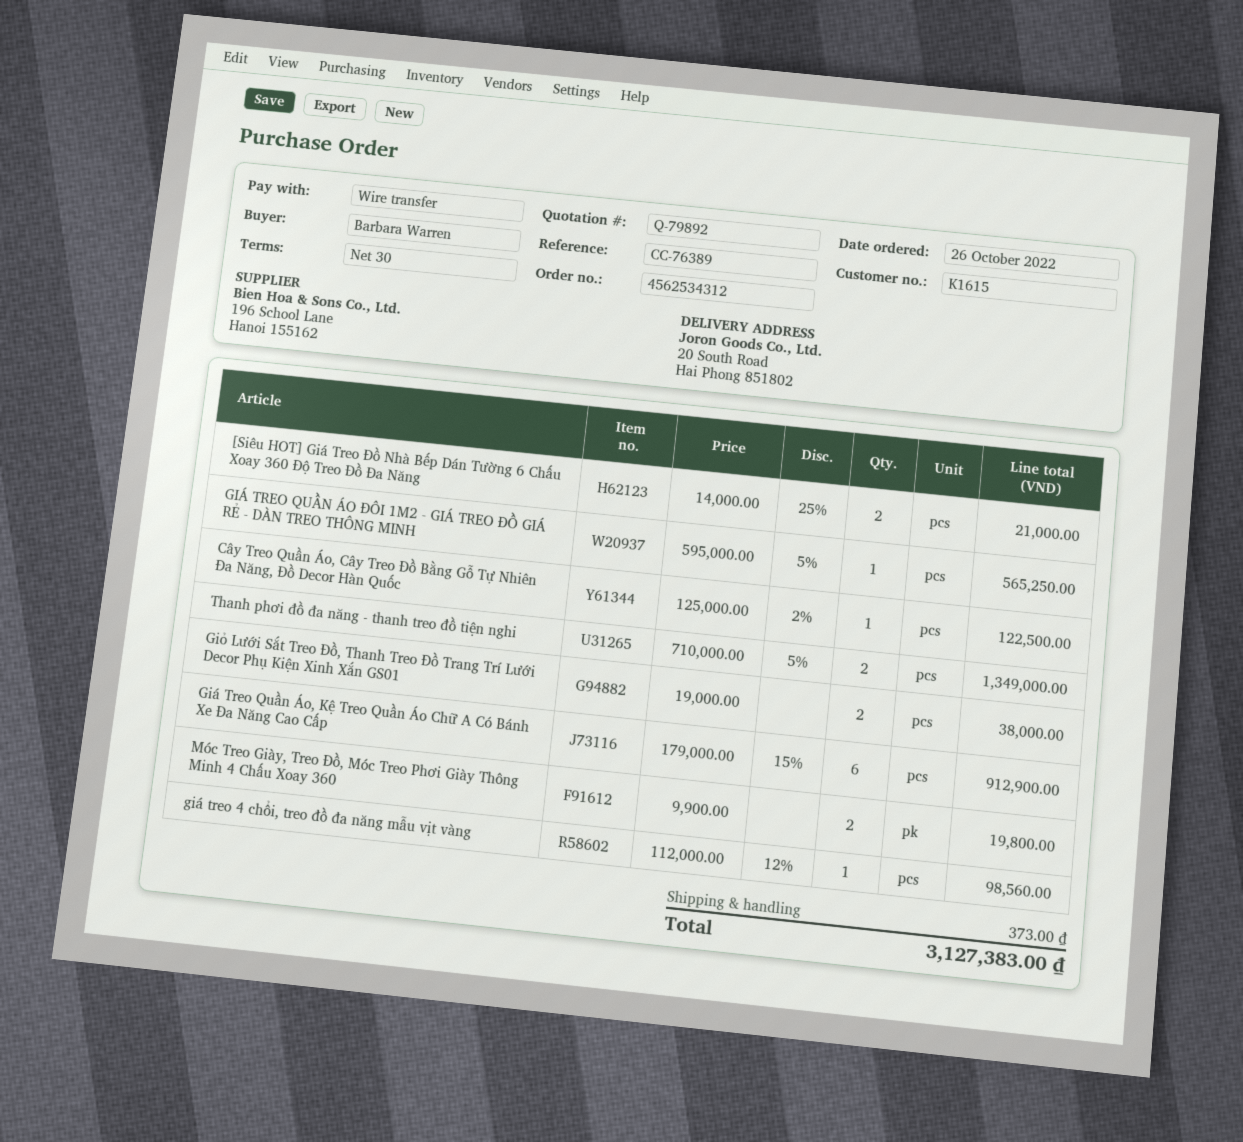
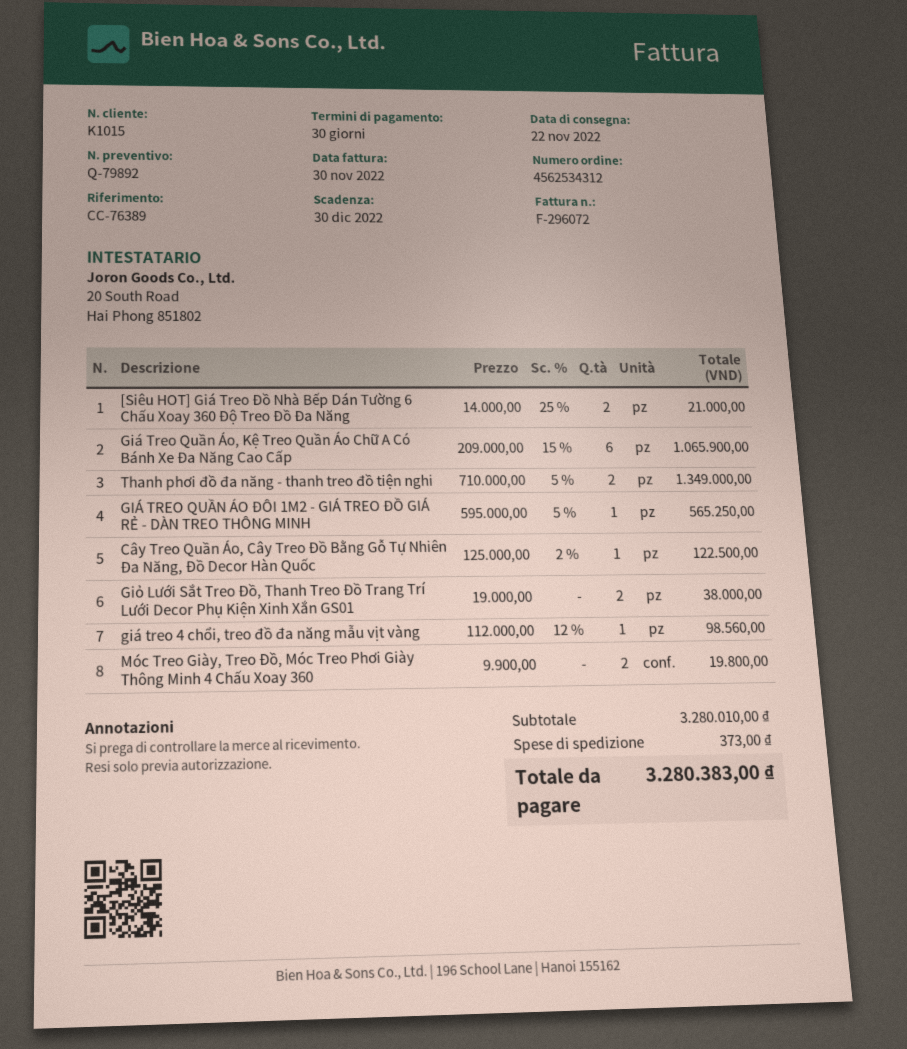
customer number: K1615 -> K1015
Giá Treo Quần Áo, Kệ Treo Quần Áo Chữ A Có Bánh Xe Đa Năng Cao Cấp: 6 x 179000.00 - 15% = 912900.00 -> 6 x 209000.00 - 15% = 1065900.00
total: 3127383.00 -> 3280383.00

